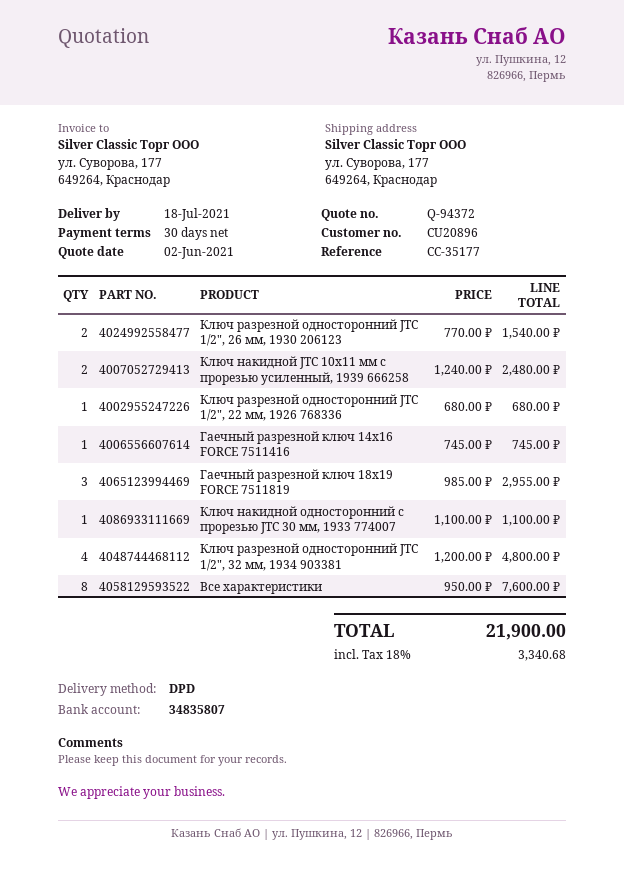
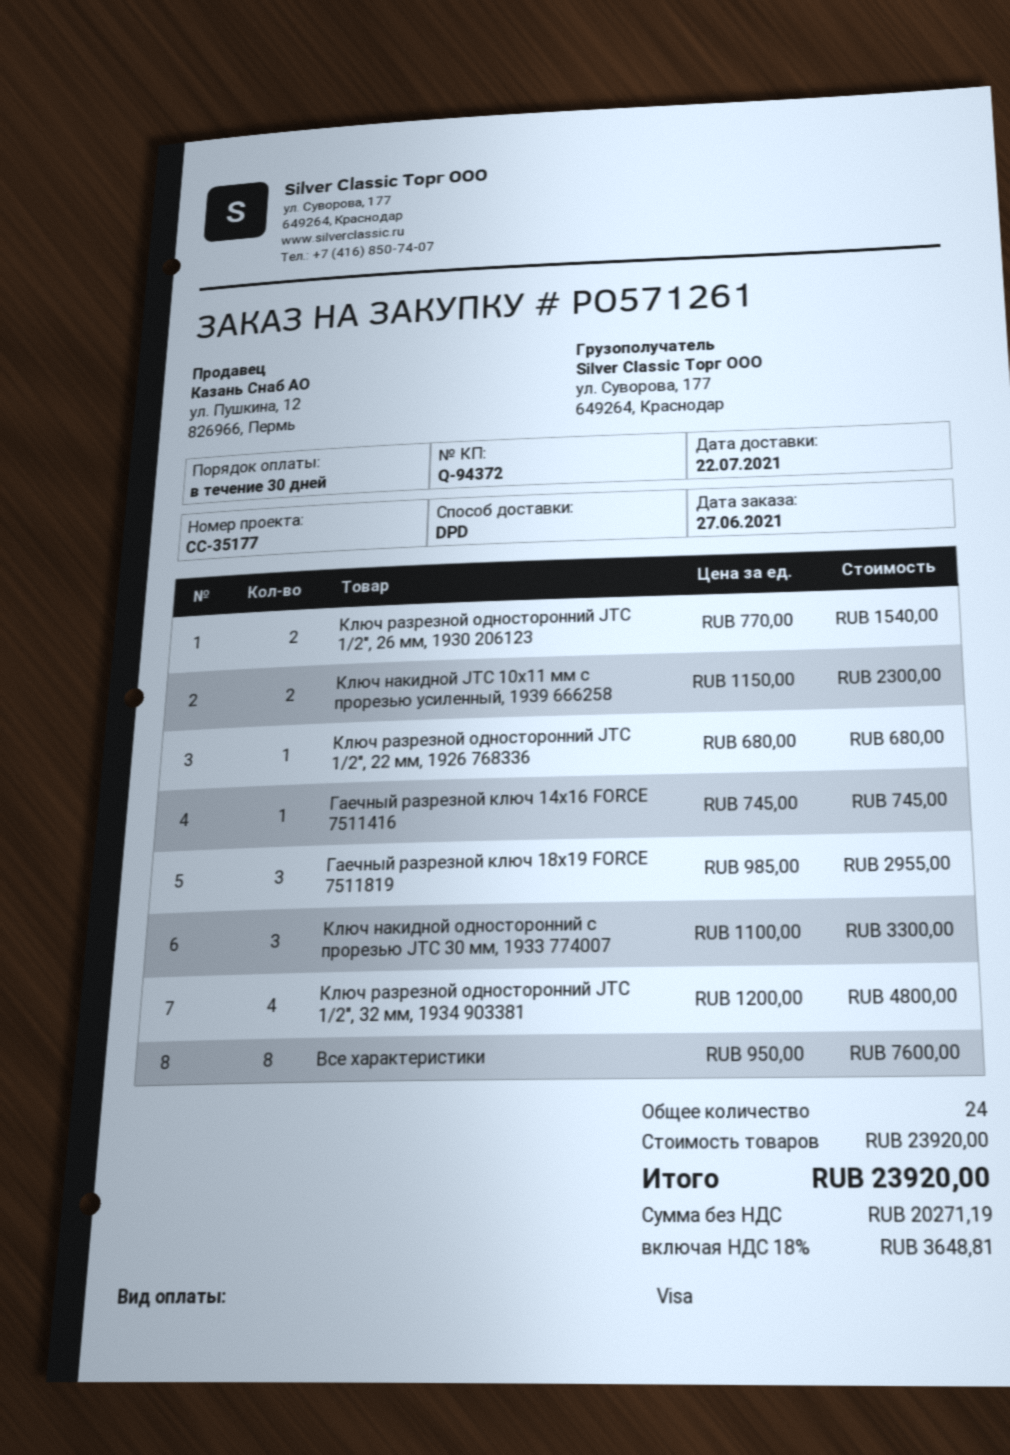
delivery date: 2021-07-18 -> 2021-07-22
Ключ накидной JTC 10x11 мм с прорезью усиленный, 1939 666258: 2 x 1240.00 = 2480.00 -> 2 x 1150.00 = 2300.00
Ключ накидной односторонний с прорезью JTC 30 мм, 1933 774007: 1 x 1100.00 = 1100.00 -> 3 x 1100.00 = 3300.00
tax: 18% = 3340.68 -> 18% = 3648.81
total: 21900.00 -> 23920.00

